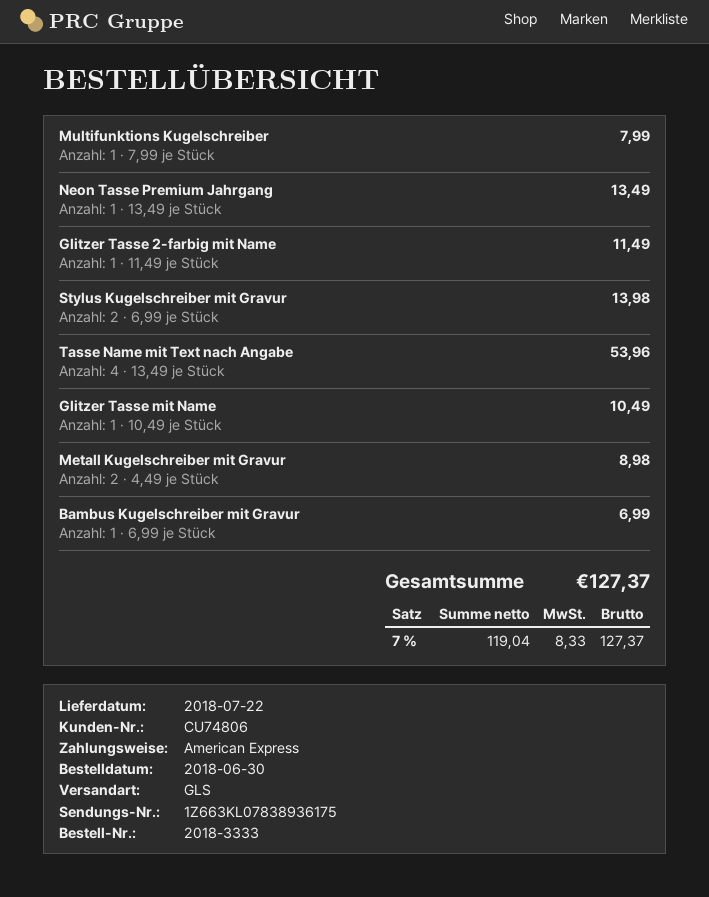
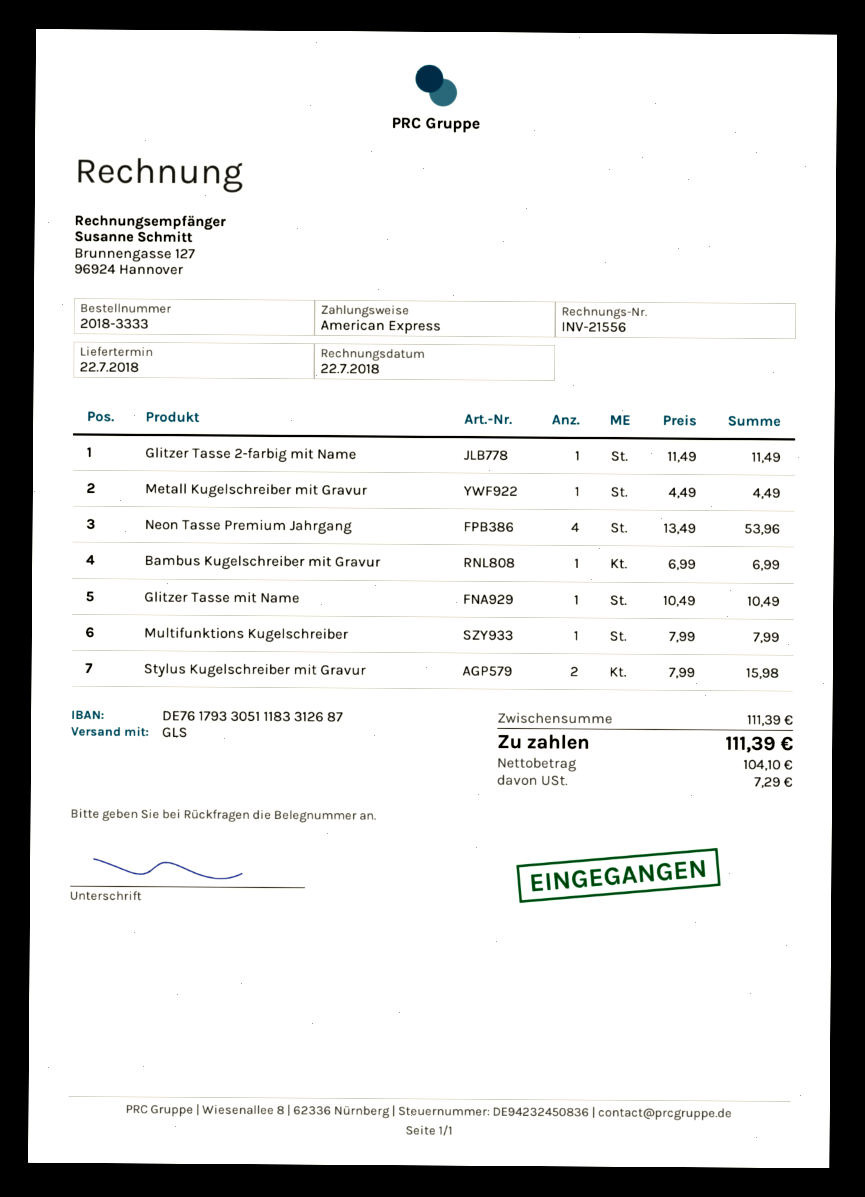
Neon Tasse Premium Jahrgang: 1 x 13.49 = 13.49 -> 4 x 13.49 = 53.96
Stylus Kugelschreiber mit Gravur: 2 x 6.99 = 13.98 -> 2 x 7.99 = 15.98
Tasse Name mit Text nach Angabe: 4 x 13.49 = 53.96 -> none
Metall Kugelschreiber mit Gravur: 2 x 4.49 = 8.98 -> 1 x 4.49 = 4.49
net: 119.04 -> 104.10
tax: 8.33 -> 7.29
total: 127.37 -> 111.39

